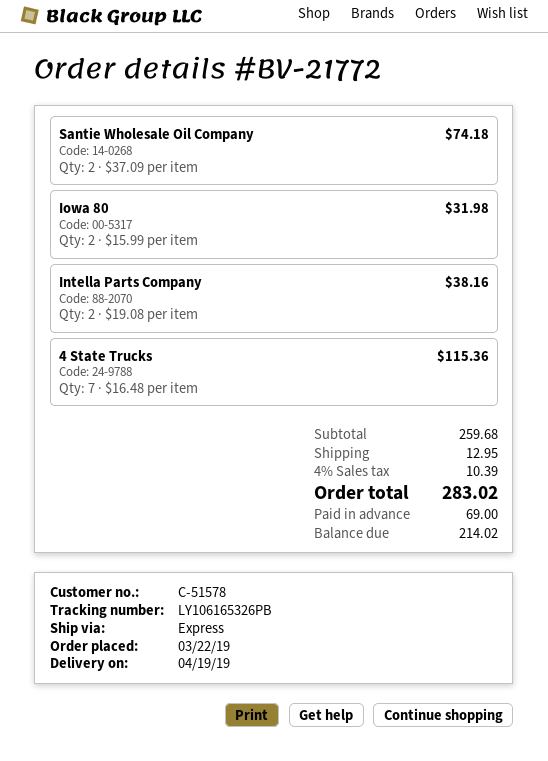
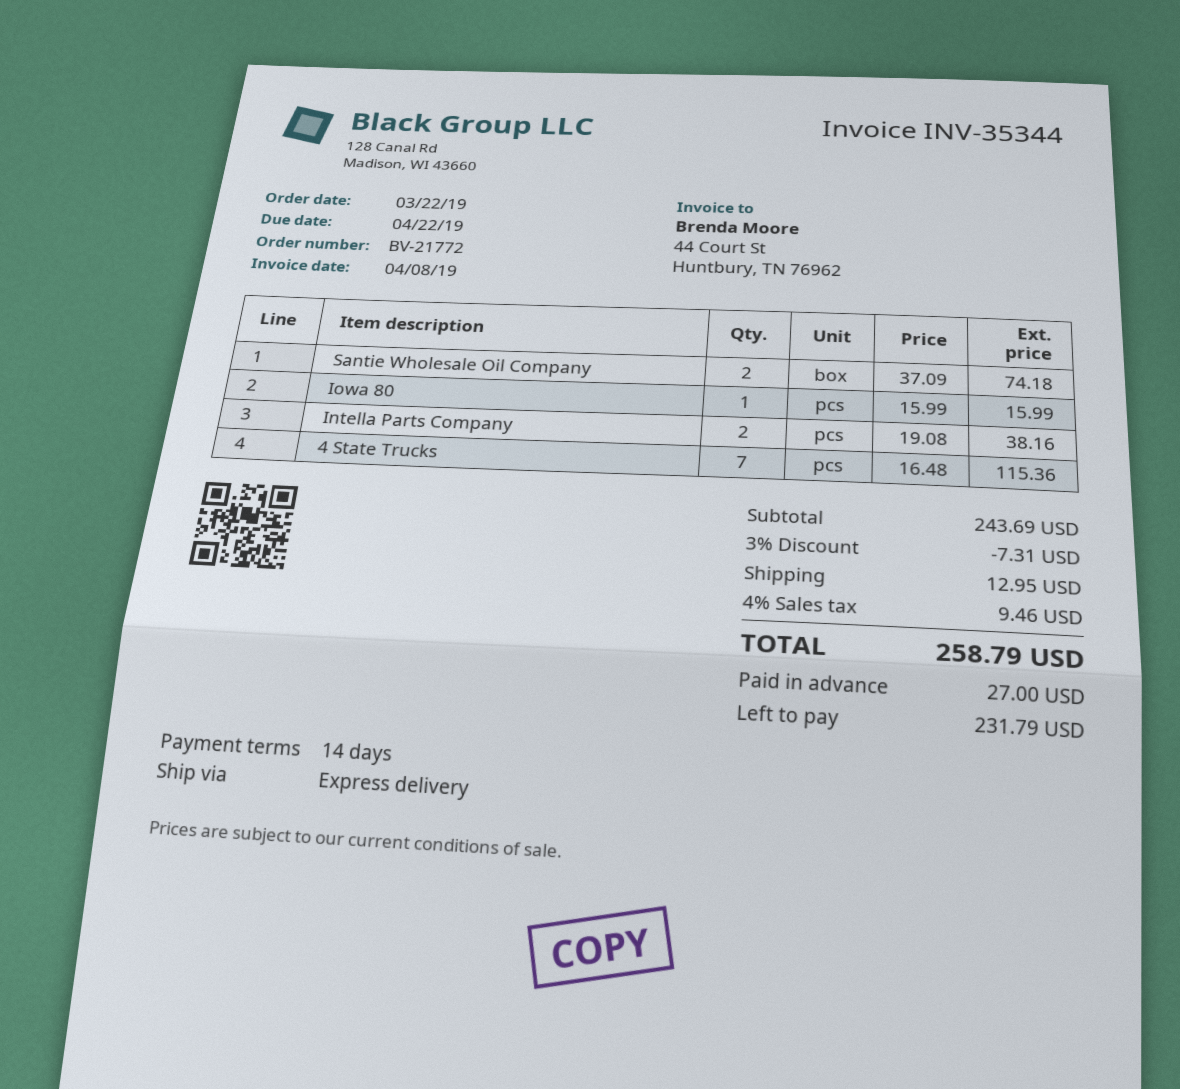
Iowa 80: 2 x 15.99 = 31.98 -> 1 x 15.99 = 15.99
subtotal: 259.68 -> 243.69
discount: none -> 3% = 7.31
tax: 4% = 10.39 -> 4% = 9.46
total: 283.02 -> 258.79
deposit: 69.00 -> 27.00
balance: 214.02 -> 231.79

